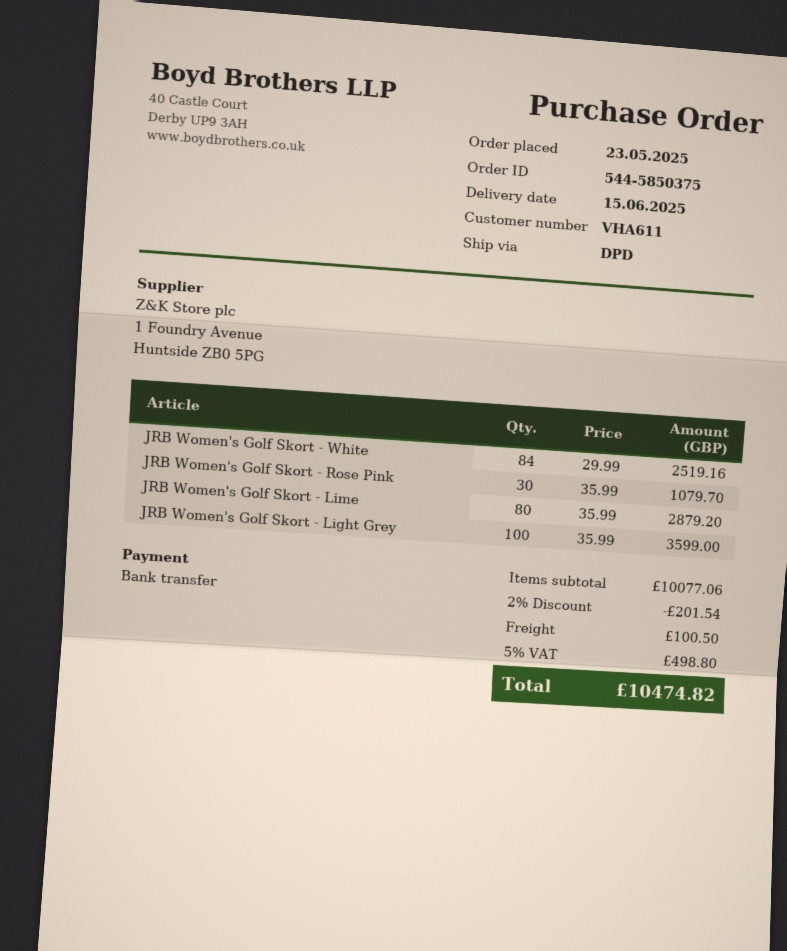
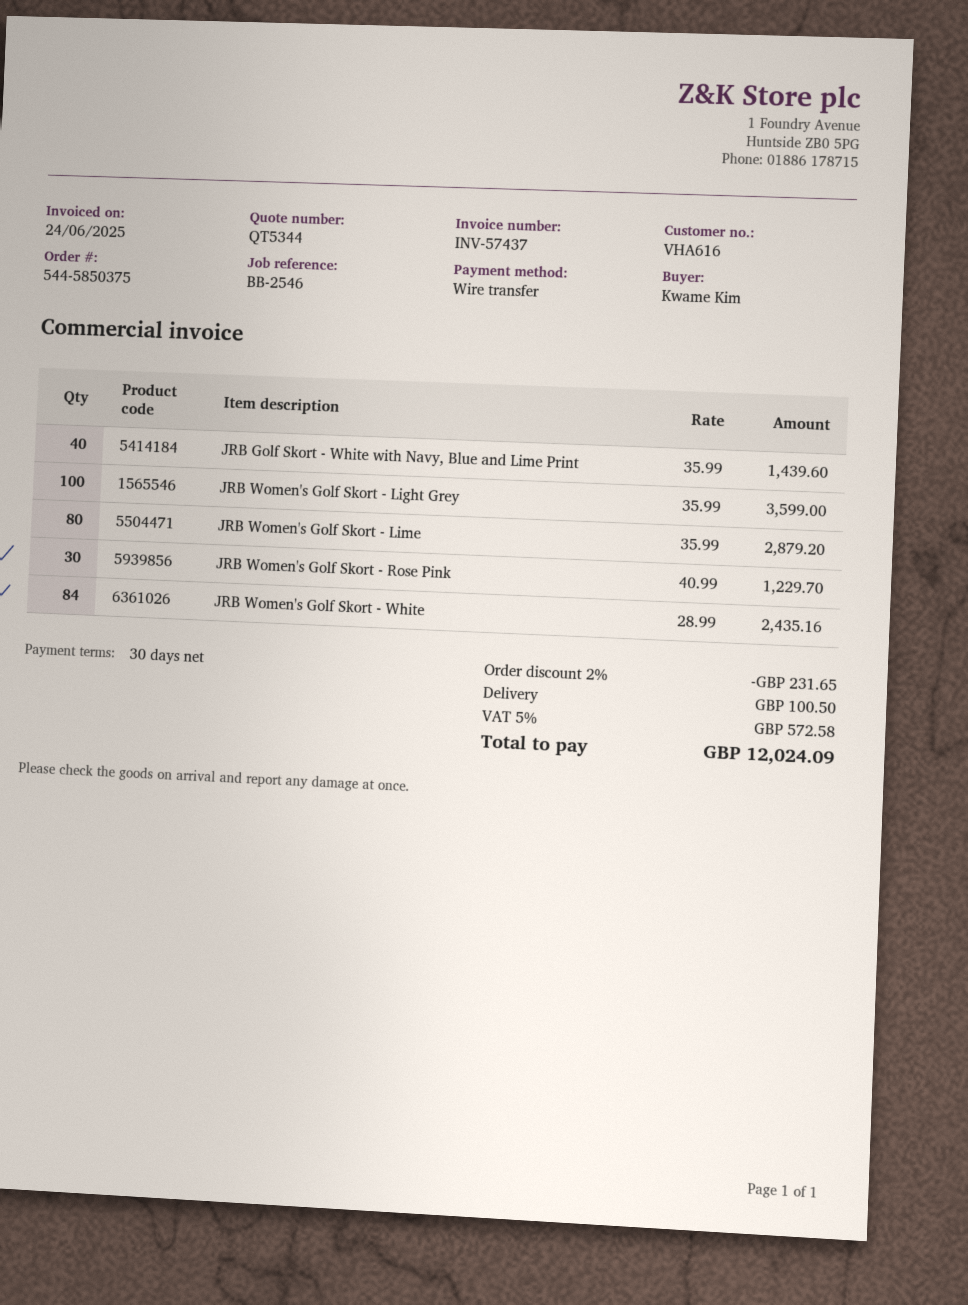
customer number: VHA611 -> VHA616
JRB Women's Golf Skort - White: 84 x 29.99 = 2519.16 -> 84 x 28.99 = 2435.16
JRB Women's Golf Skort - Rose Pink: 30 x 35.99 = 1079.70 -> 30 x 40.99 = 1229.70
JRB Golf Skort - White with Navy, Blue and Lime Print: none -> 40 x 35.99 = 1439.60
discount: 2% = 201.54 -> 2% = 231.65
tax: 5% = 498.80 -> 5% = 572.58
total: 10474.82 -> 12024.09

